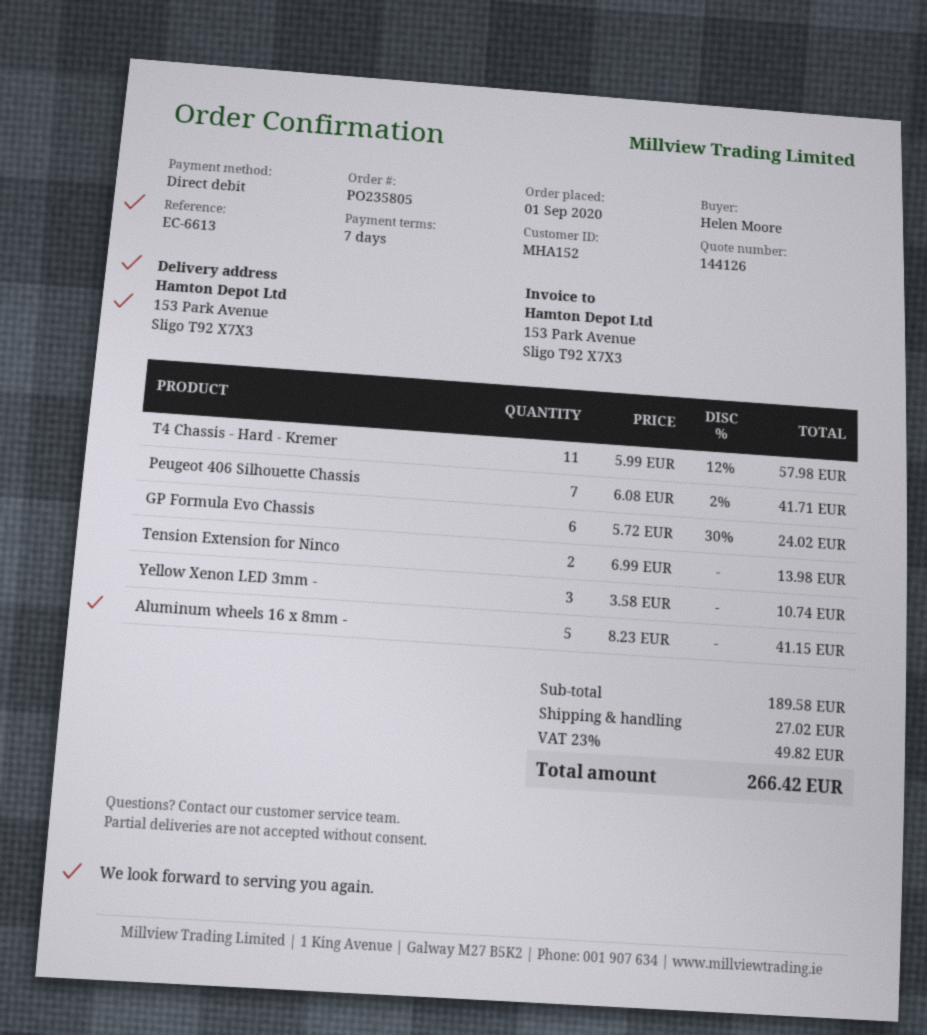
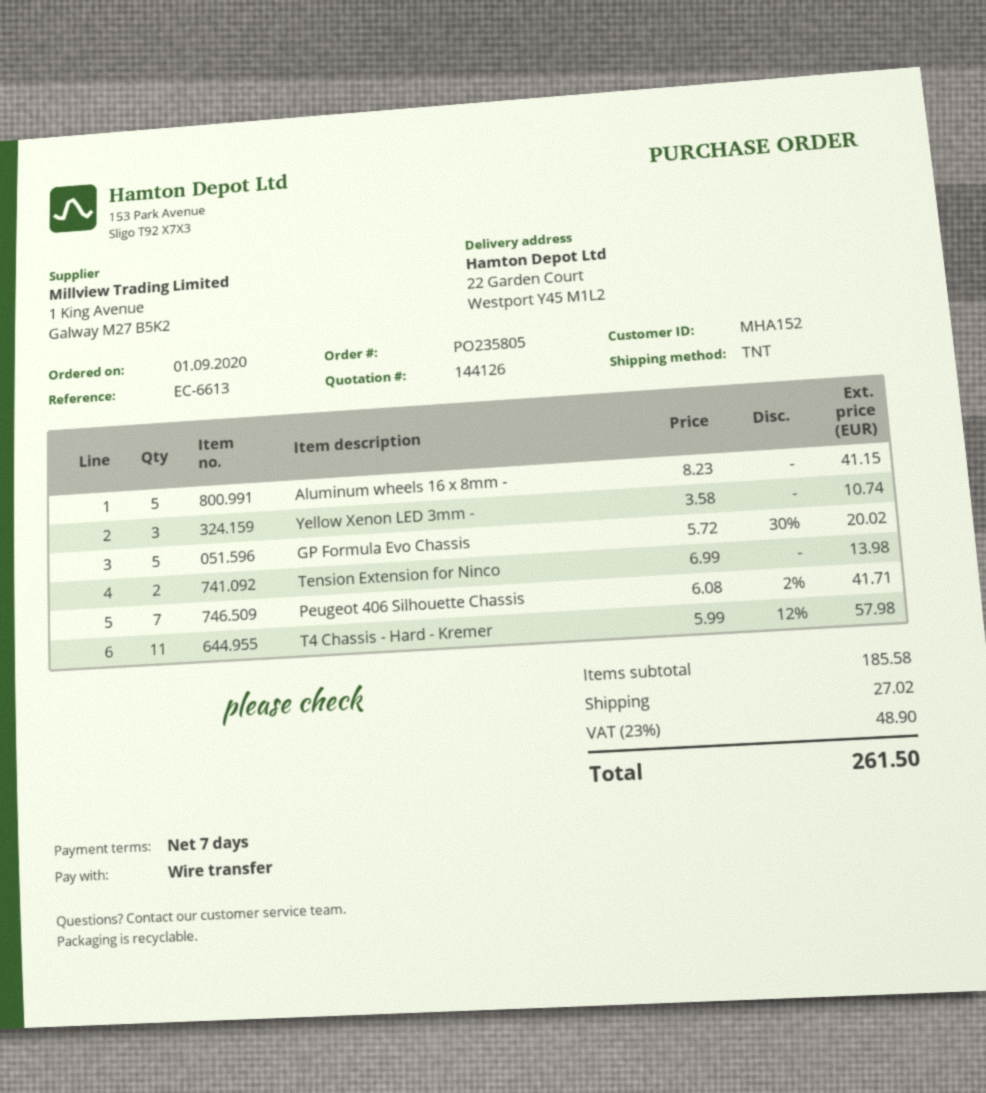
payment method: direct debit -> bank transfer
ship to: 153 Park Avenue, Sligo T92 X7X3 -> 22 Garden Court, Westport Y45 M1L2
GP Formula Evo Chassis: 6 x 5.72 - 30% = 24.02 -> 5 x 5.72 - 30% = 20.02
subtotal: 189.58 -> 185.58
tax: 23% = 49.82 -> 23% = 48.90
total: 266.42 -> 261.50

